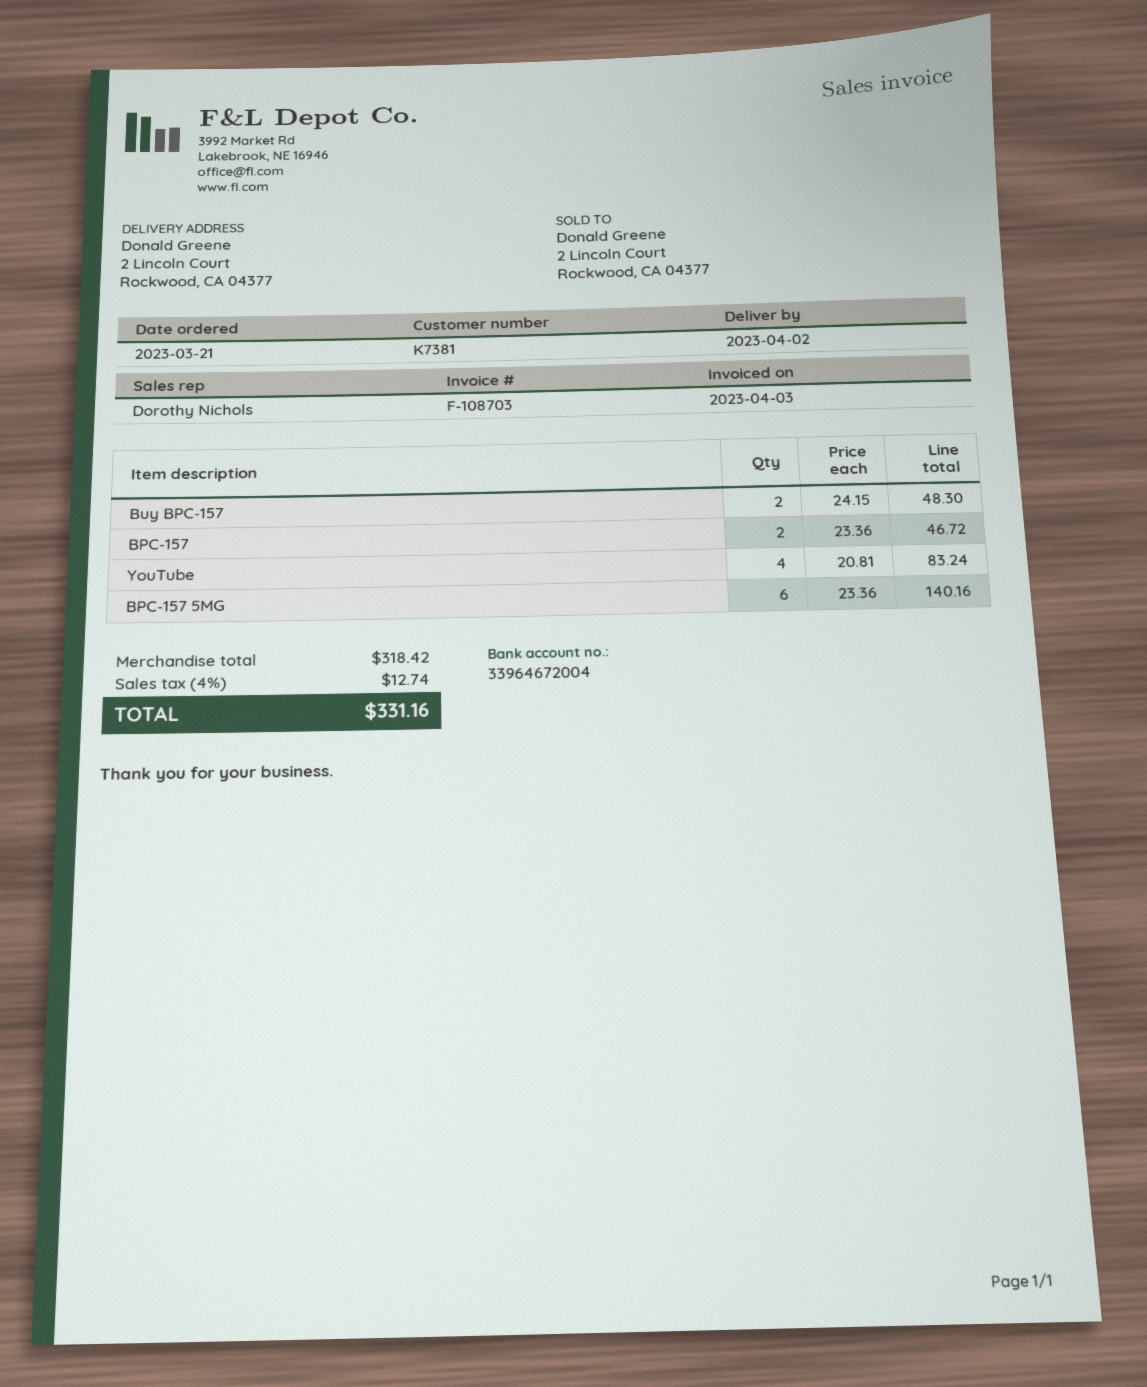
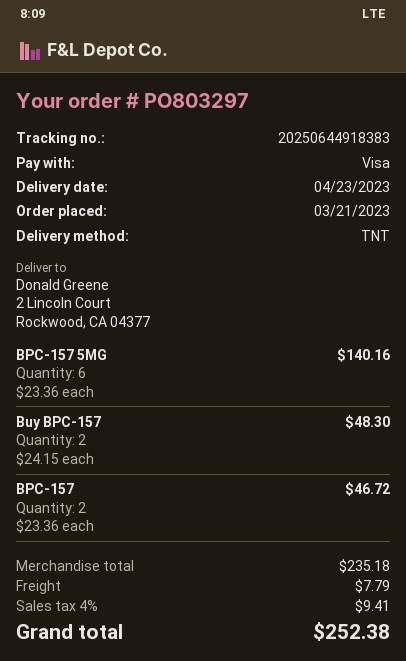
delivery date: 2023-04-02 -> 2023-04-23
YouTube: 4 x 20.81 = 83.24 -> none
subtotal: 318.42 -> 235.18
shipping: none -> 7.79
tax: 4% = 12.74 -> 4% = 9.41
total: 331.16 -> 252.38

